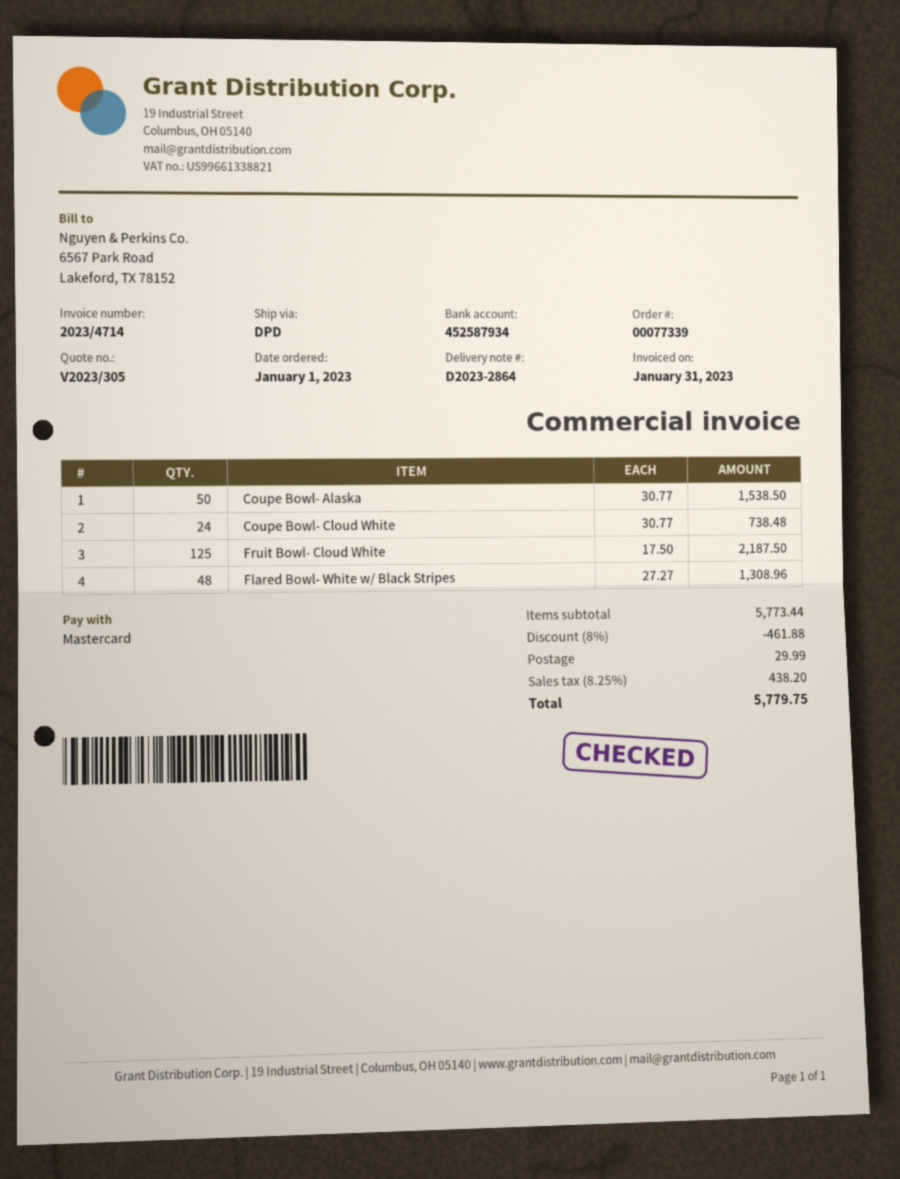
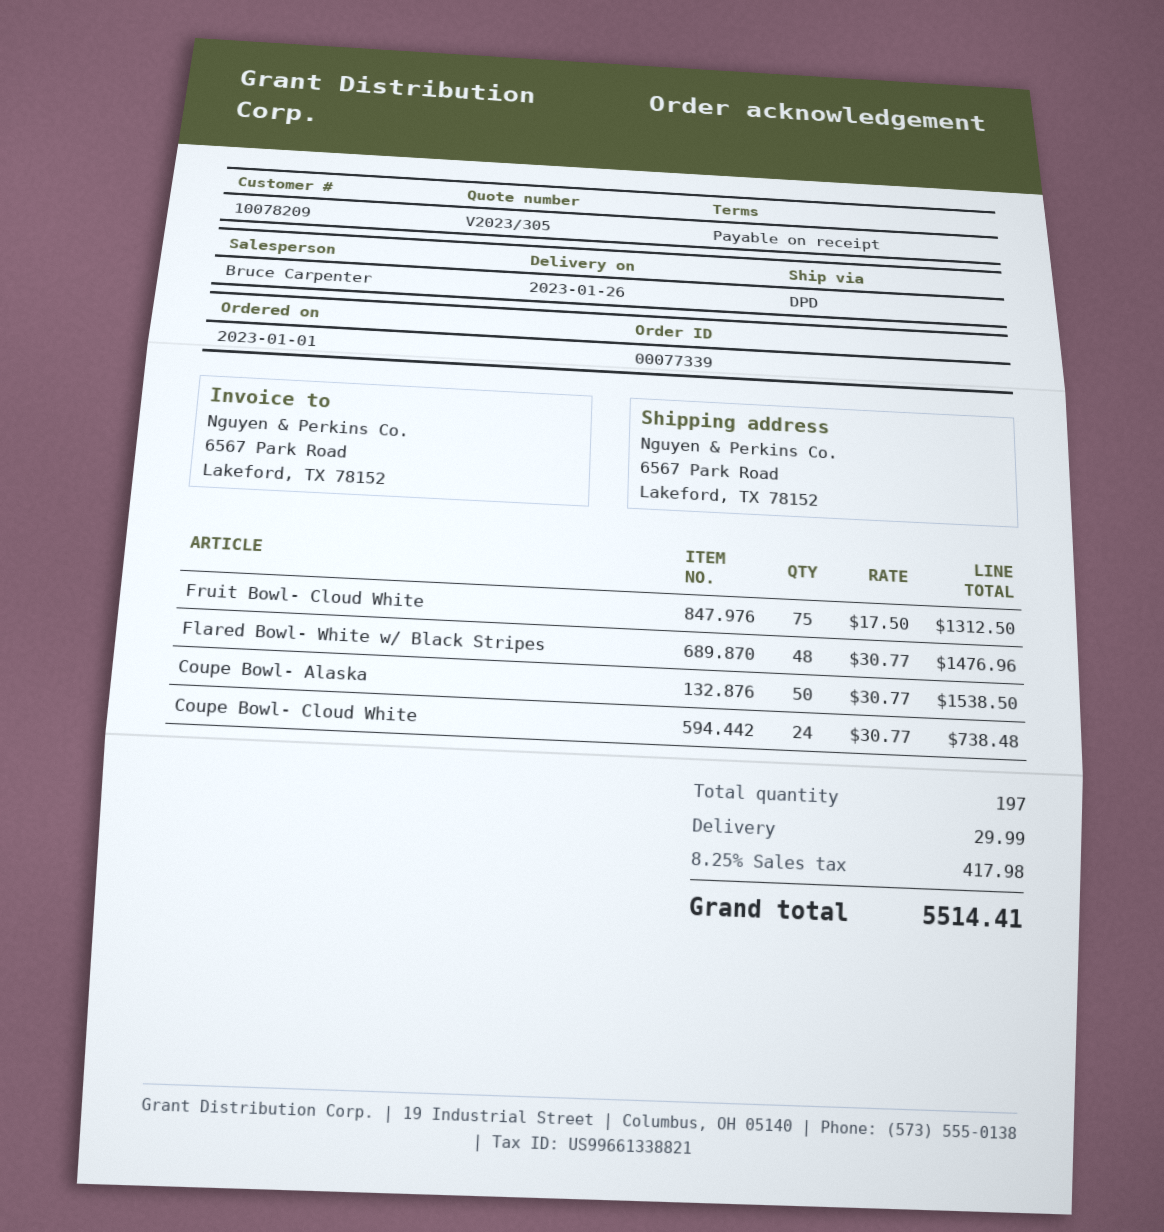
Fruit Bowl- Cloud White: 125 x 17.50 = 2187.50 -> 75 x 17.50 = 1312.50
Flared Bowl- White w/ Black Stripes: 48 x 27.27 = 1308.96 -> 48 x 30.77 = 1476.96
discount: 8% = 461.88 -> none
tax: 8.25% = 438.20 -> 8.25% = 417.98
total: 5779.75 -> 5514.41

